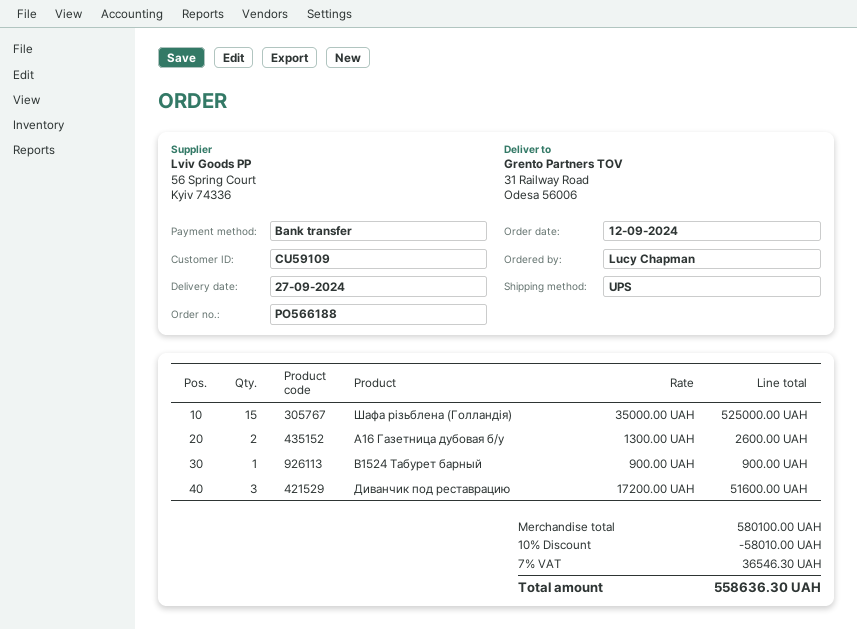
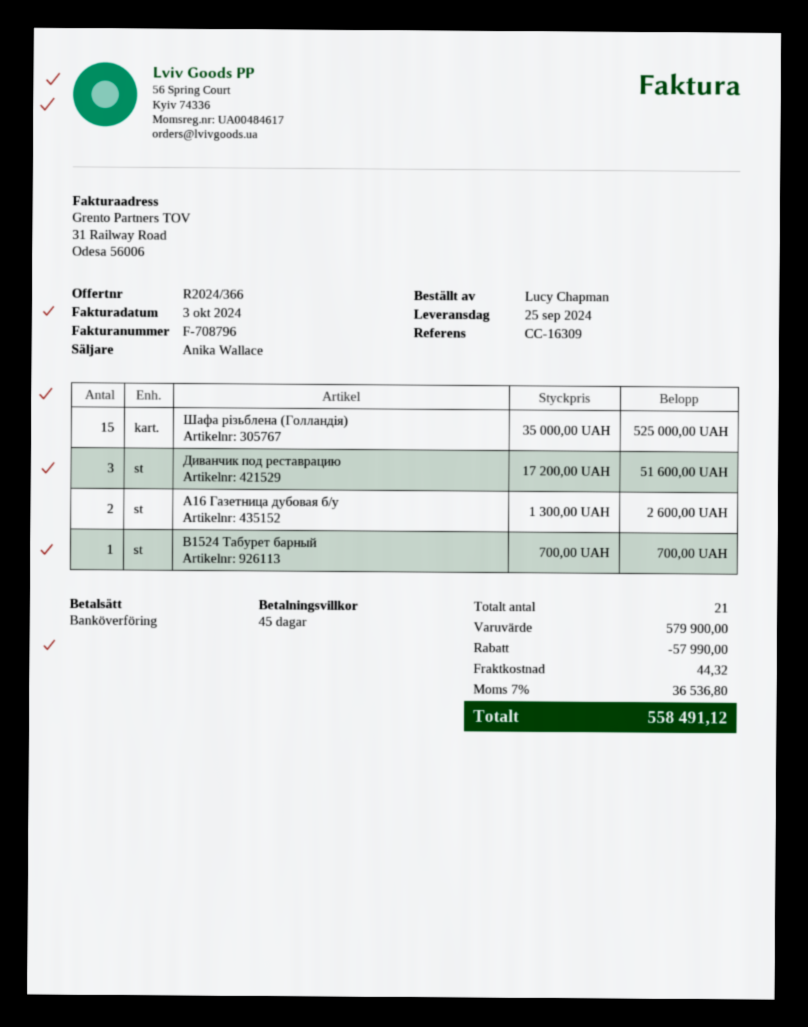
delivery date: 2024-09-27 -> 2024-09-25
В1524 Табурет барный: 1 x 900.00 = 900.00 -> 1 x 700.00 = 700.00
subtotal: 580100.00 -> 579900.00
discount: 58010.00 -> 57990.00
shipping: none -> 44.32
tax: 7% = 36546.30 -> 7% = 36536.80
total: 558636.30 -> 558491.12

